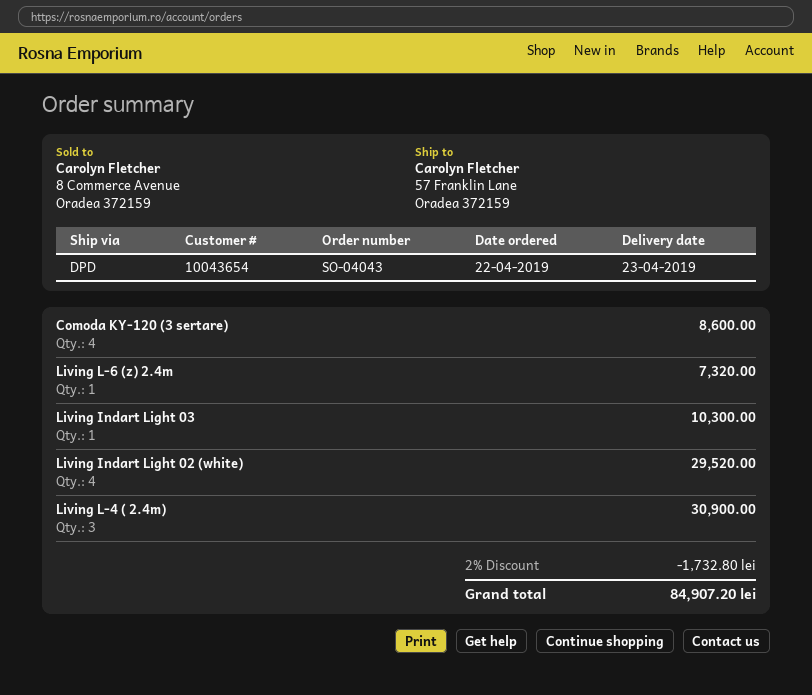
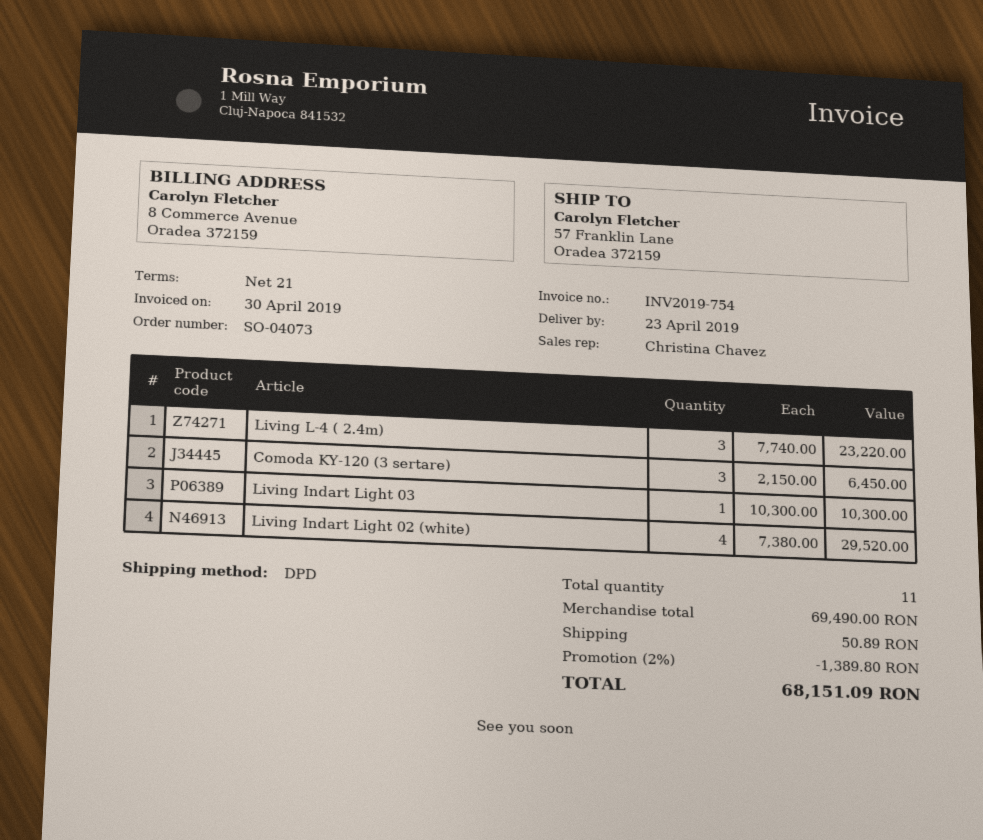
order number: SO-04043 -> SO-04073
Comoda KY-120 (3 sertare): 4 for 8600.00 -> 3 for 6450.00
Living L-6 (z) 2.4m: 1 for 7320.00 -> none
Living L-4 ( 2.4m): 3 for 30900.00 -> 3 for 23220.00
discount: 2% = 1732.80 -> 2% = 1389.80
shipping: none -> 50.89
total: 84907.20 -> 68151.09

